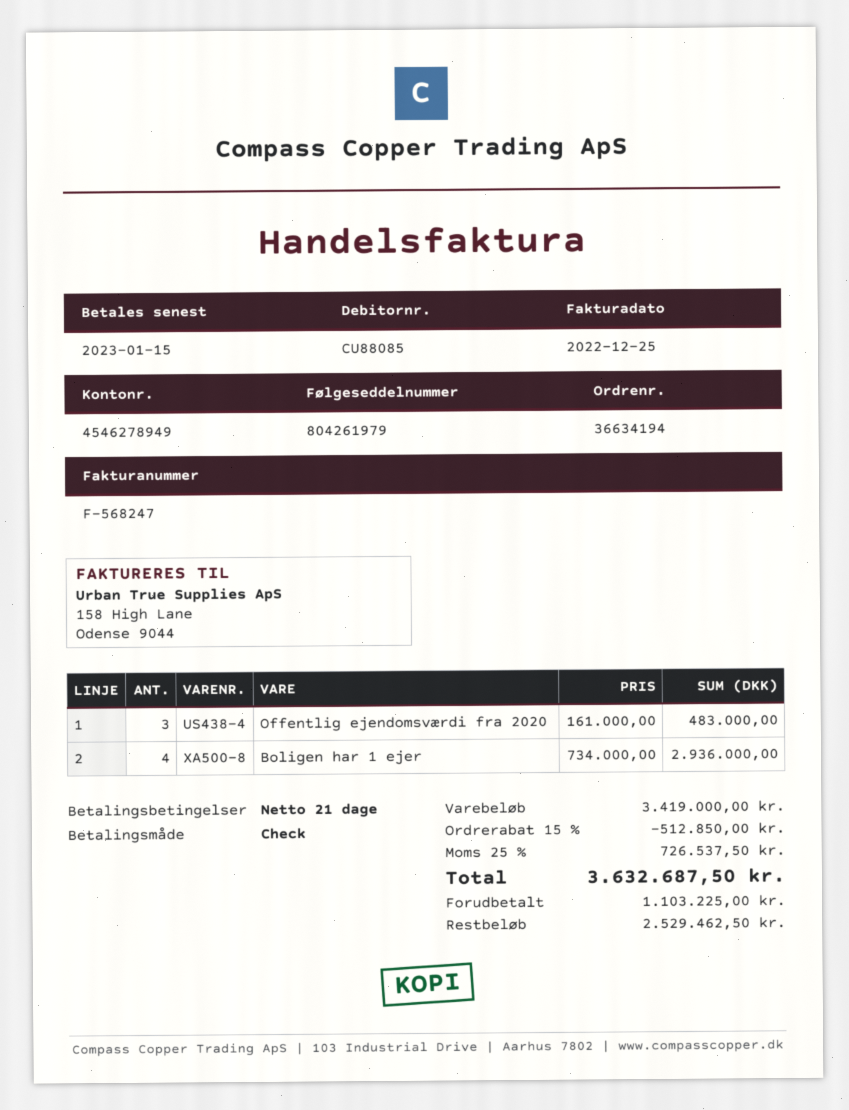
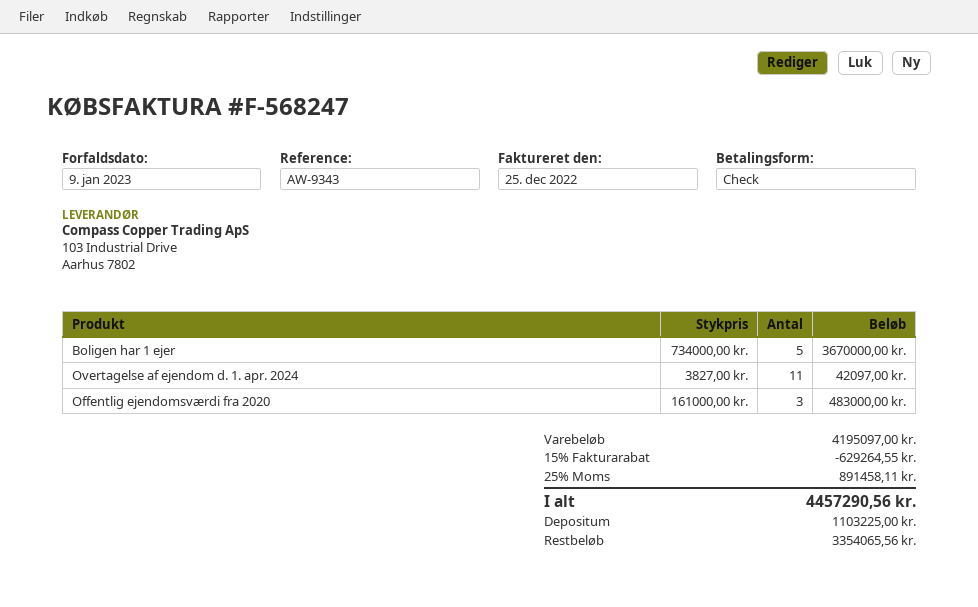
due date: 2023-01-15 -> 2023-01-09
Boligen har 1 ejer: 4 x 734000.00 = 2936000.00 -> 5 x 734000.00 = 3670000.00
Overtagelse af ejendom d. 1. apr. 2024: none -> 11 x 3827.00 = 42097.00
subtotal: 3419000.00 -> 4195097.00
discount: 15% = 512850.00 -> 15% = 629264.55
tax: 25% = 726537.50 -> 25% = 891458.11
total: 3632687.50 -> 4457290.56
balance: 2529462.50 -> 3354065.56

